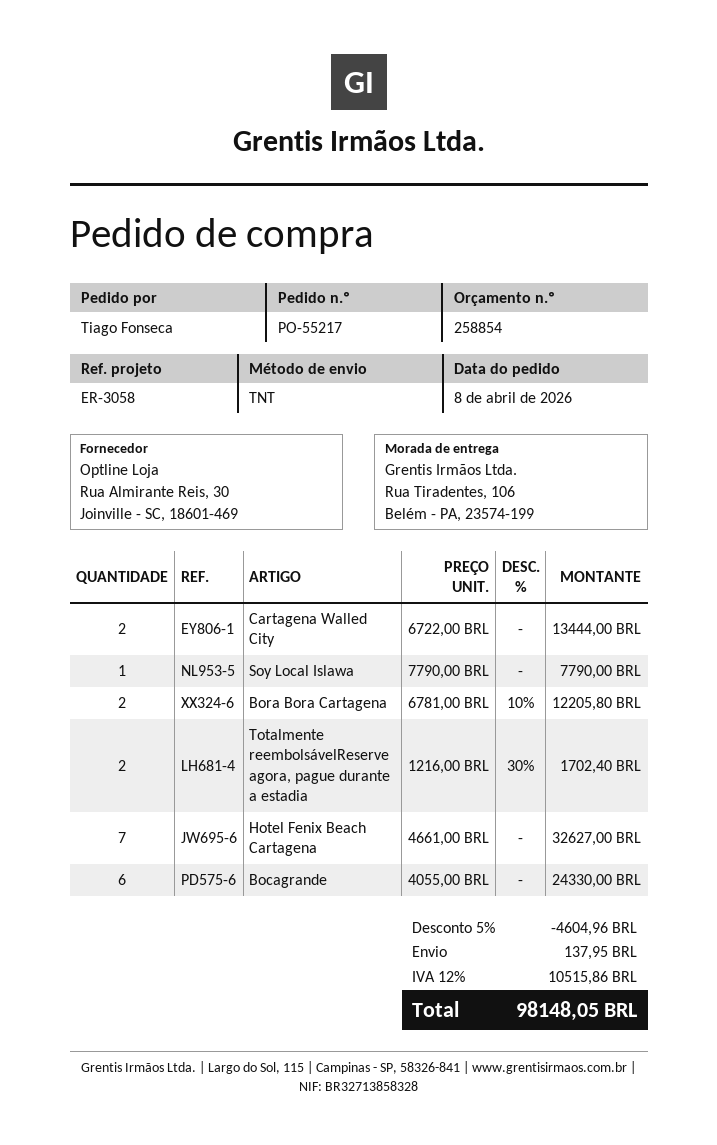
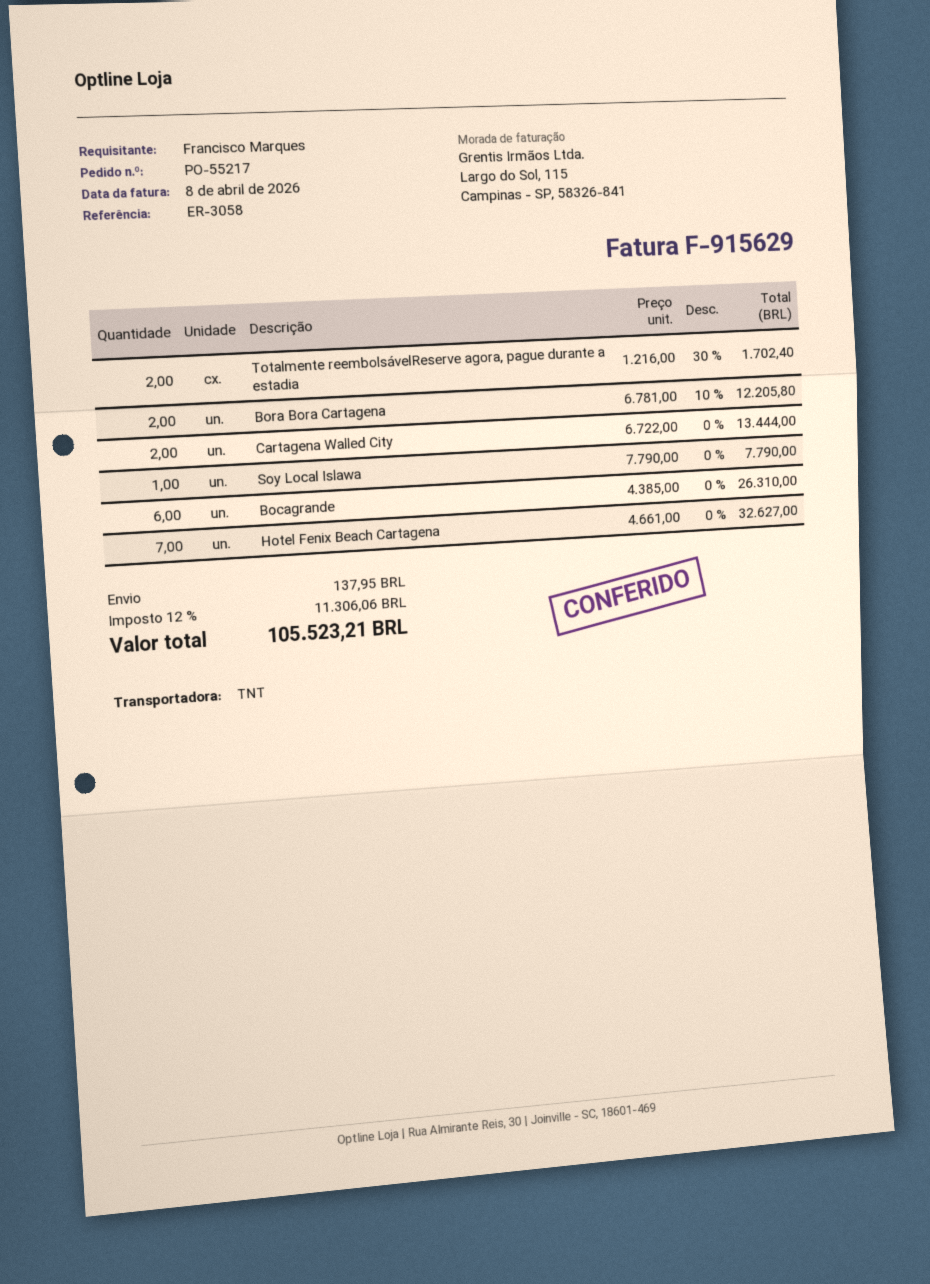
ordered by: Tiago Fonseca -> Francisco Marques
Bocagrande: 6 x 4055.00 = 24330.00 -> 6 x 4385.00 = 26310.00
discount: 5% = 4604.96 -> none
tax: 12% = 10515.86 -> 12% = 11306.06
total: 98148.05 -> 105523.21

